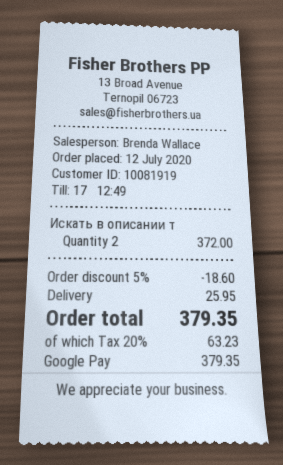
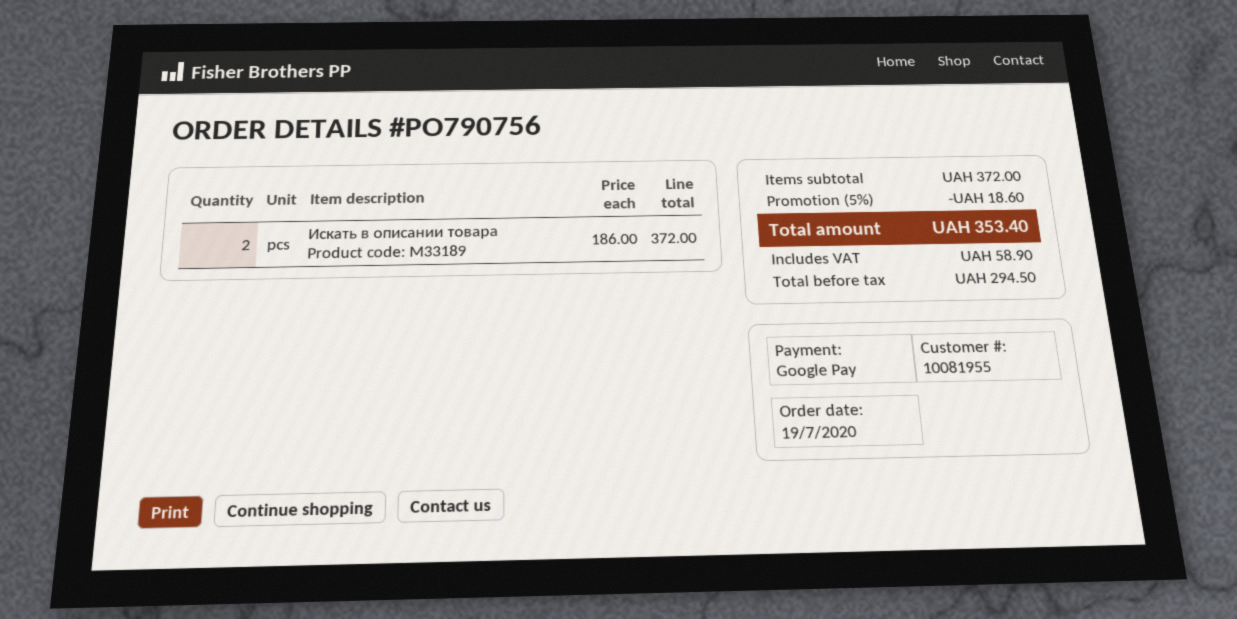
order date: 2020-07-12 -> 2020-07-19
customer number: 10081919 -> 10081955
shipping: 25.95 -> none
tax: 63.23 -> 58.90
total: 379.35 -> 353.40

